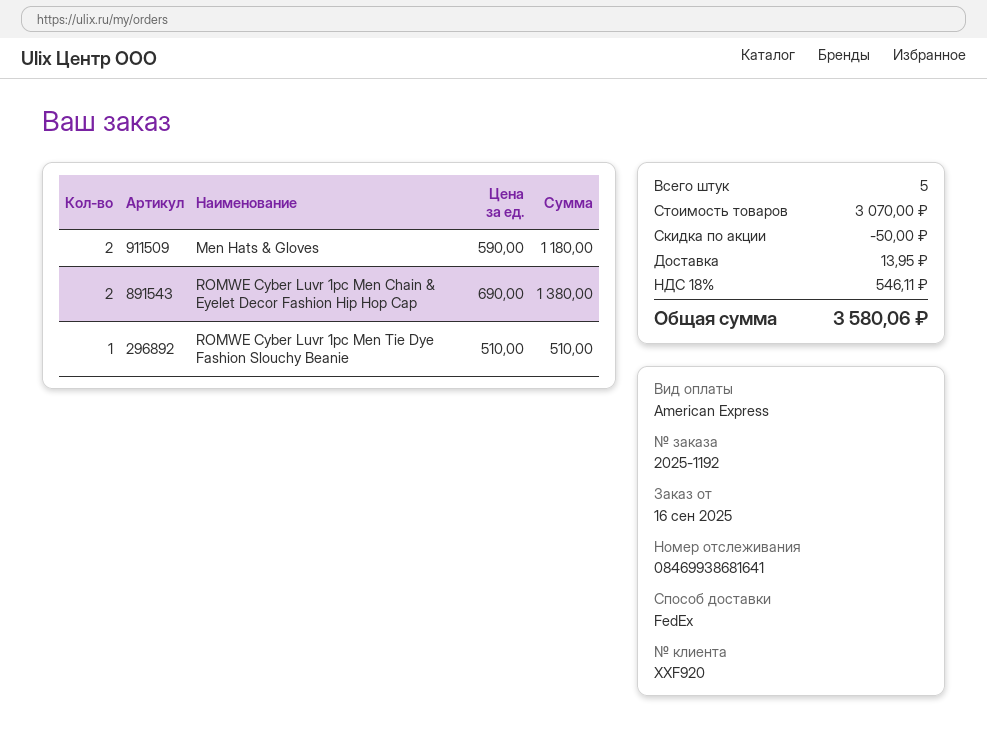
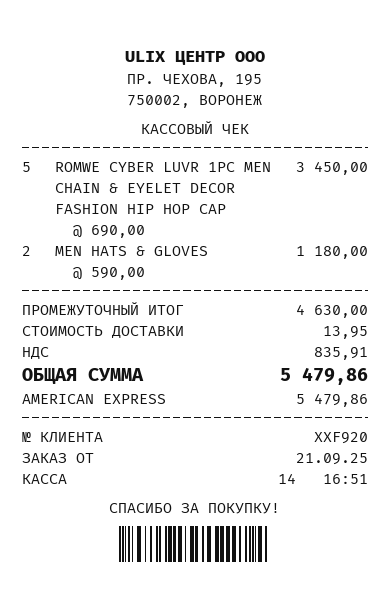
order date: 2025-09-16 -> 2025-09-21
ROMWE Cyber Luvr 1pc Men Chain & Eyelet Decor Fashion Hip Hop Cap: 2 x 690.00 = 1380.00 -> 5 x 690.00 = 3450.00
ROMWE Cyber Luvr 1pc Men Tie Dye Fashion Slouchy Beanie: 1 x 510.00 = 510.00 -> none
subtotal: 3070.00 -> 4630.00
discount: 50.00 -> none
tax: 546.11 -> 835.91
total: 3580.06 -> 5479.86

